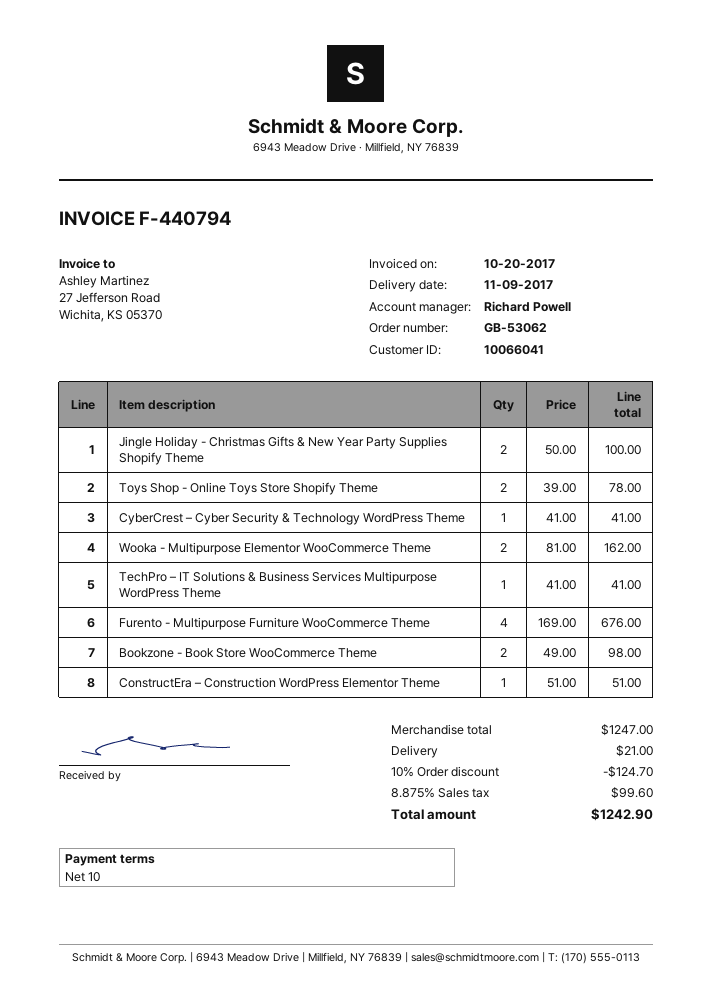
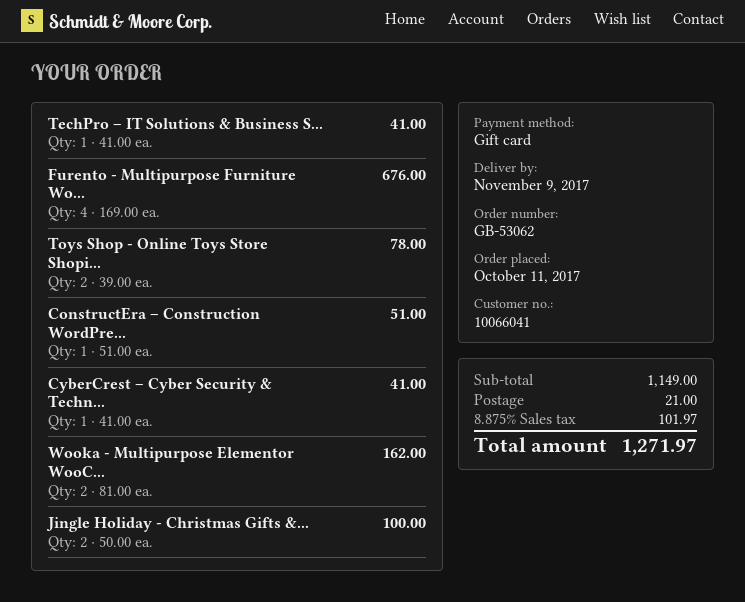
Bookzone - Book Store WooCommerce Theme: 2 x 49.00 = 98.00 -> none
subtotal: 1247.00 -> 1149.00
discount: 10% = 124.70 -> none
tax: 8.875% = 99.60 -> 8.875% = 101.97
total: 1242.90 -> 1271.97

